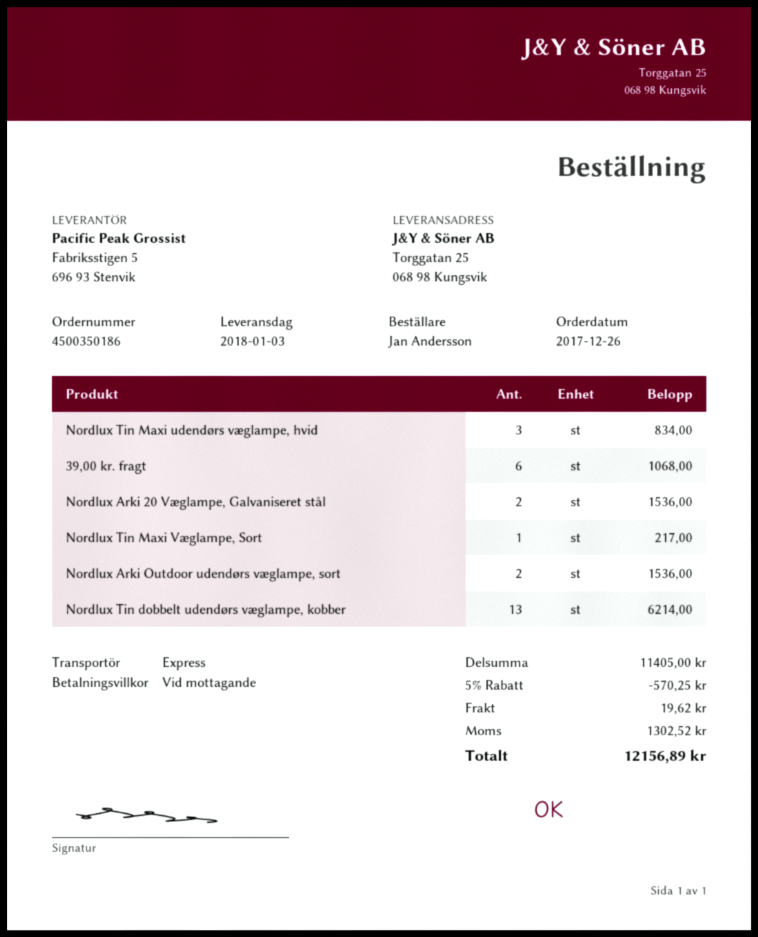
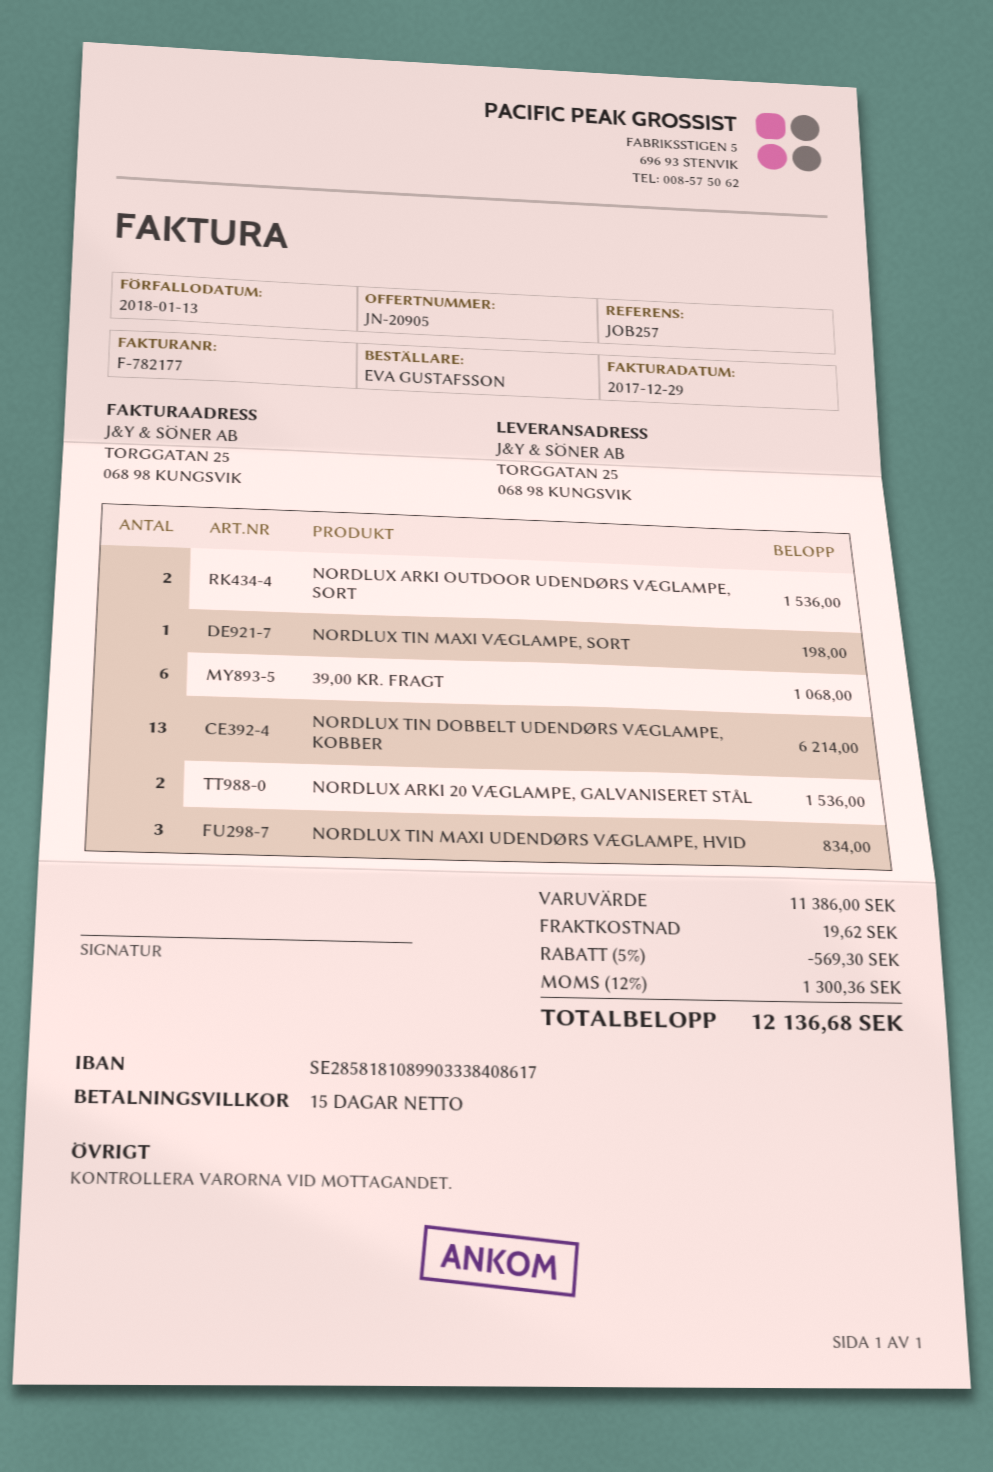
payment terms: on receipt -> 15 days
ordered by: Jan Andersson -> EVA GUSTAFSSON
Nordlux Tin Maxi Væglampe, Sort: 1 for 217.00 -> 1 for 198.00
subtotal: 11405.00 -> 11386.00
discount: 5% = 570.25 -> 5% = 569.30
tax: 1302.52 -> 1300.36
total: 12156.89 -> 12136.68

